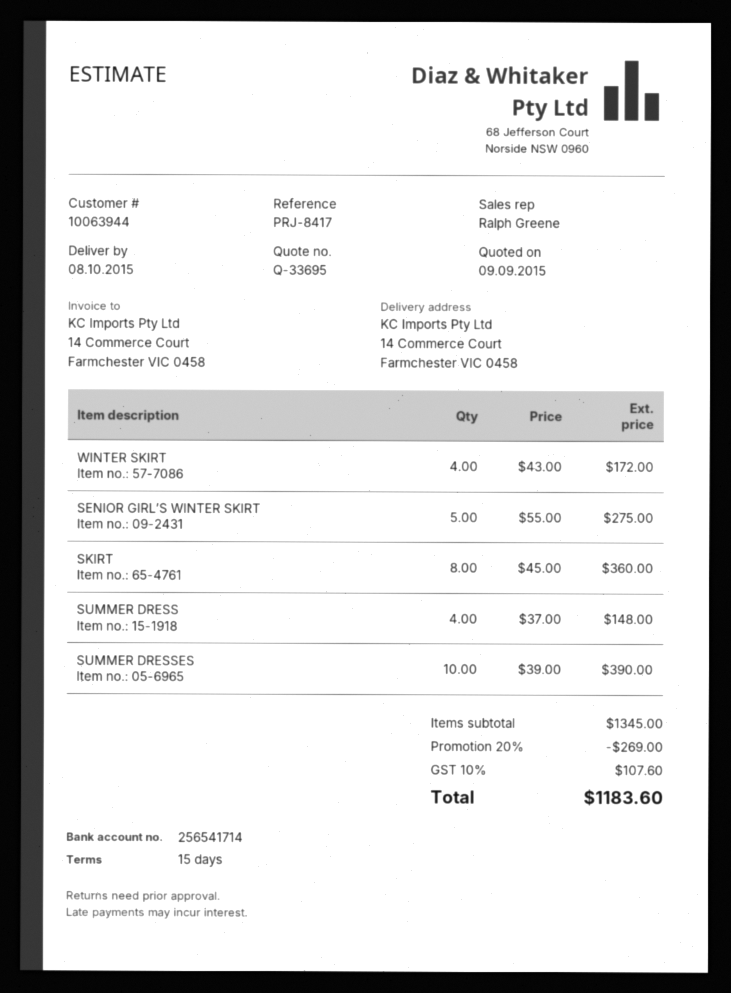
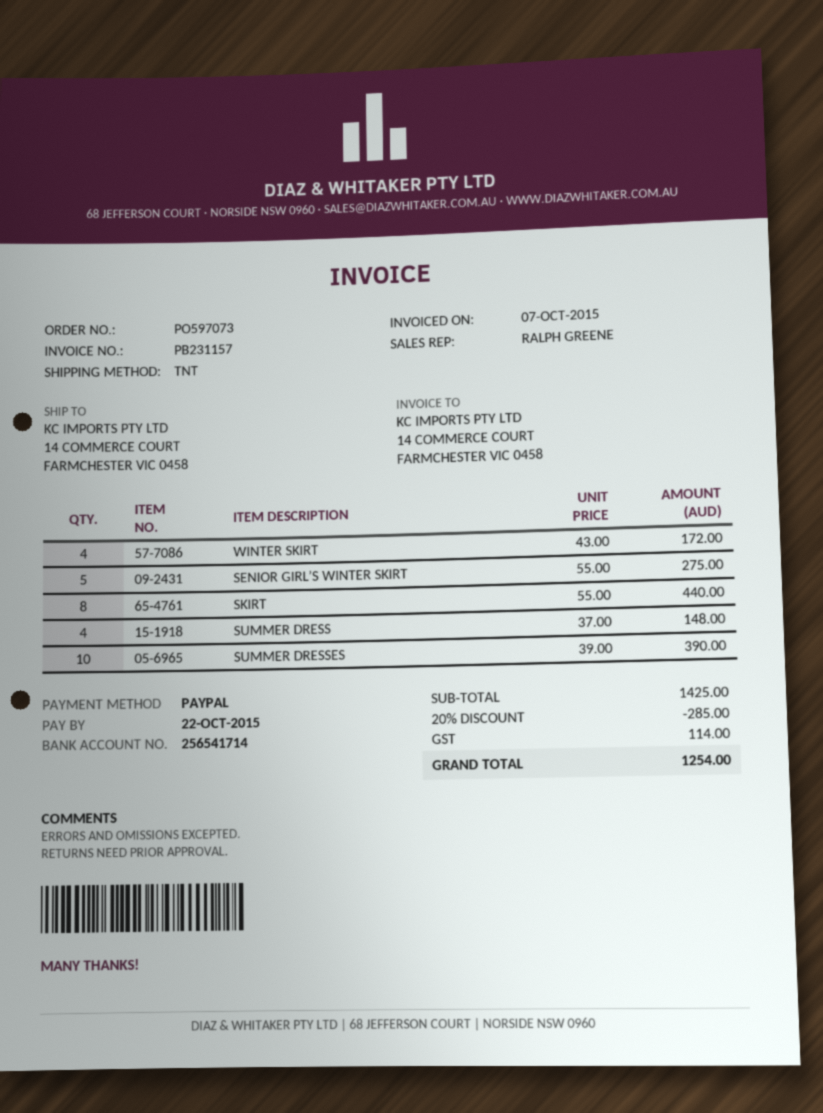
SKIRT: 8 x 45.00 = 360.00 -> 8 x 55.00 = 440.00
subtotal: 1345.00 -> 1425.00
discount: 20% = 269.00 -> 20% = 285.00
tax: 107.60 -> 114.00
total: 1183.60 -> 1254.00

